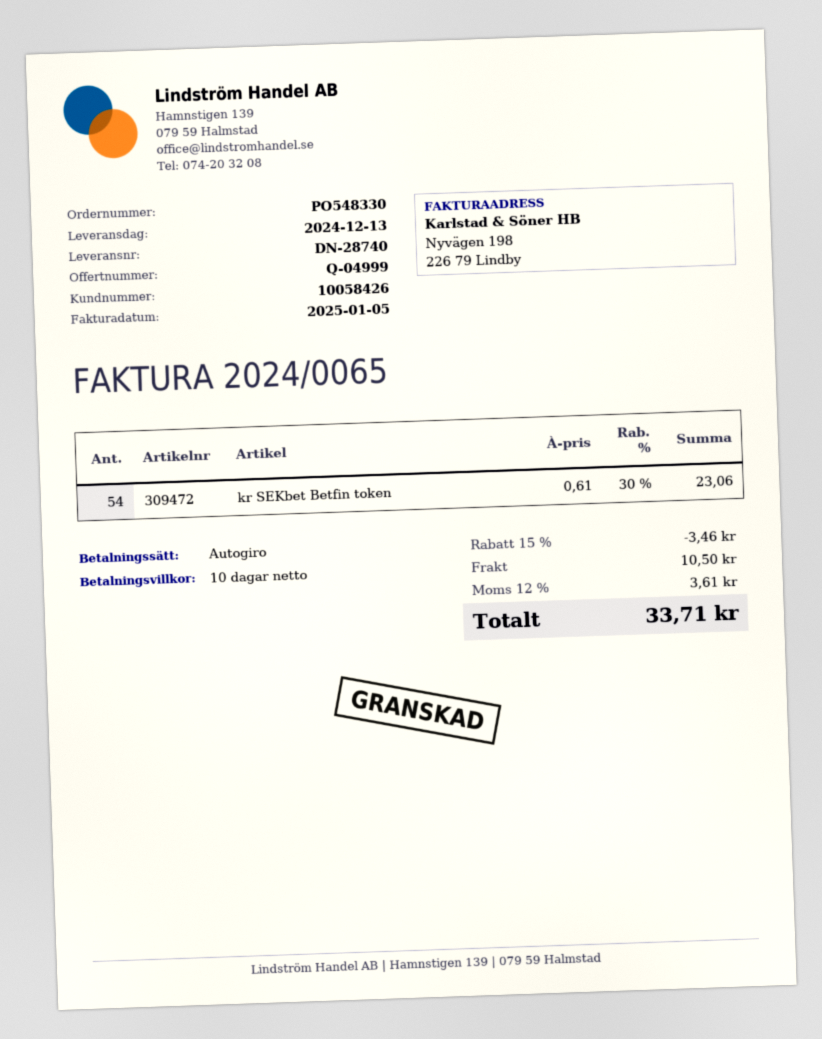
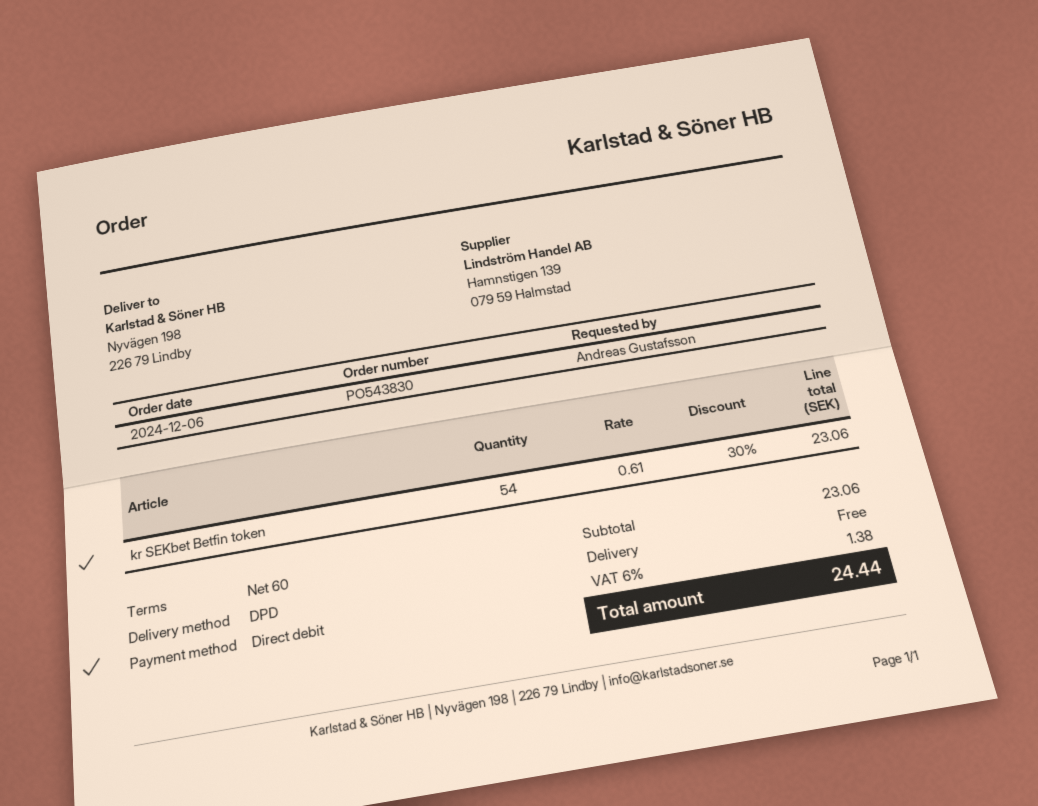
order number: PO548330 -> PO543830
payment terms: 10 days -> 60 days
discount: 15% = 3.46 -> none
shipping: 10.50 -> 0.00
tax: 12% = 3.61 -> 6% = 1.38
total: 33.71 -> 24.44

